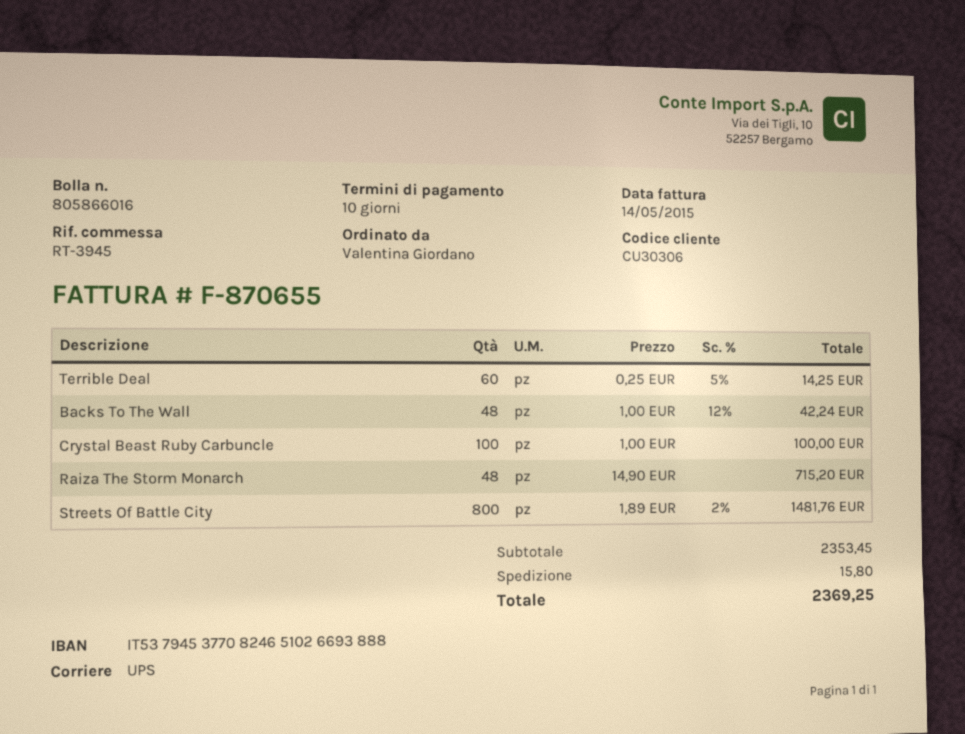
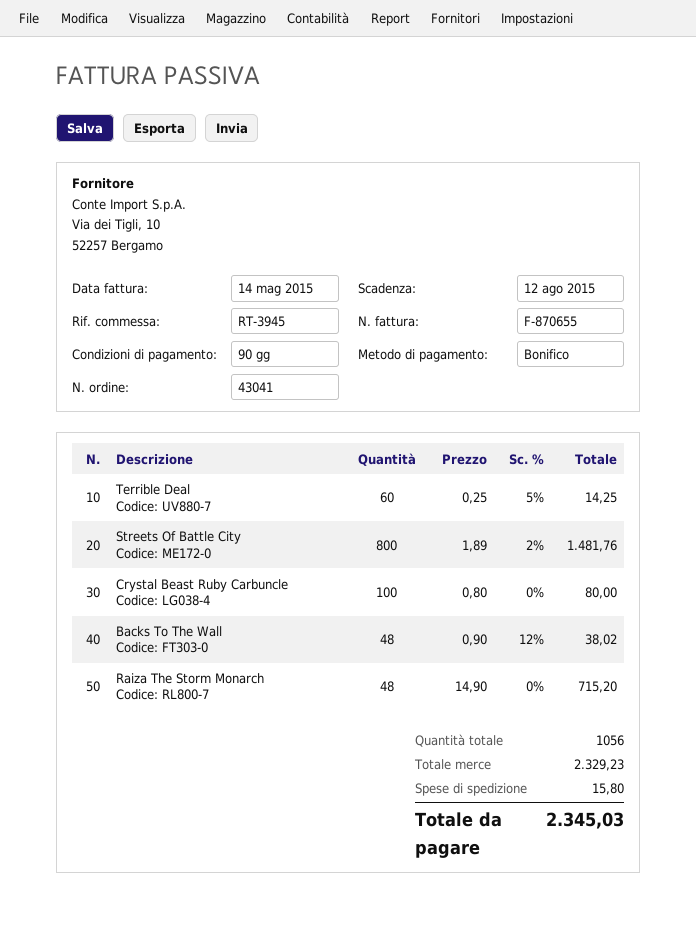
payment terms: 10 days -> 90 days
Backs To The Wall: 48 x 1.00 - 12% = 42.24 -> 48 x 0.90 - 12% = 38.02
Crystal Beast Ruby Carbuncle: 100 x 1.00 = 100.00 -> 100 x 0.80 = 80.00
subtotal: 2353.45 -> 2329.23
total: 2369.25 -> 2345.03

